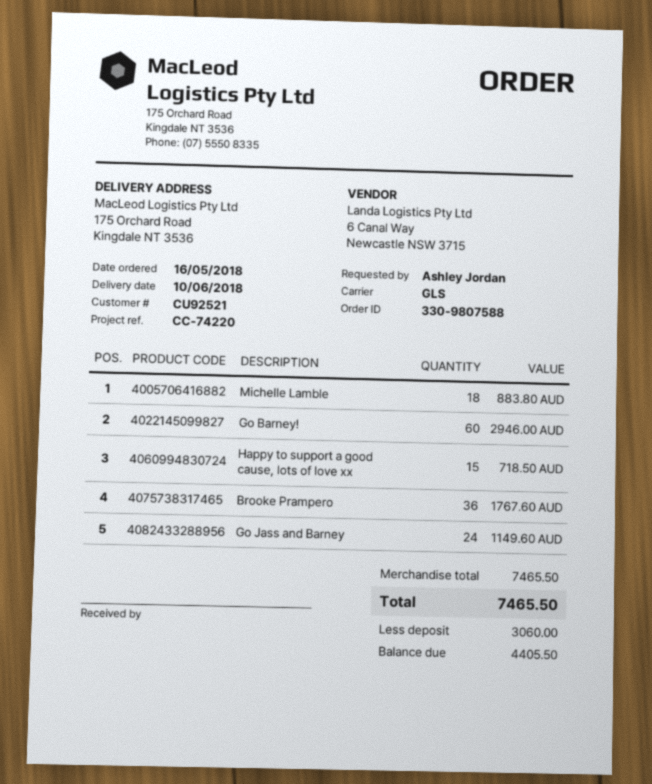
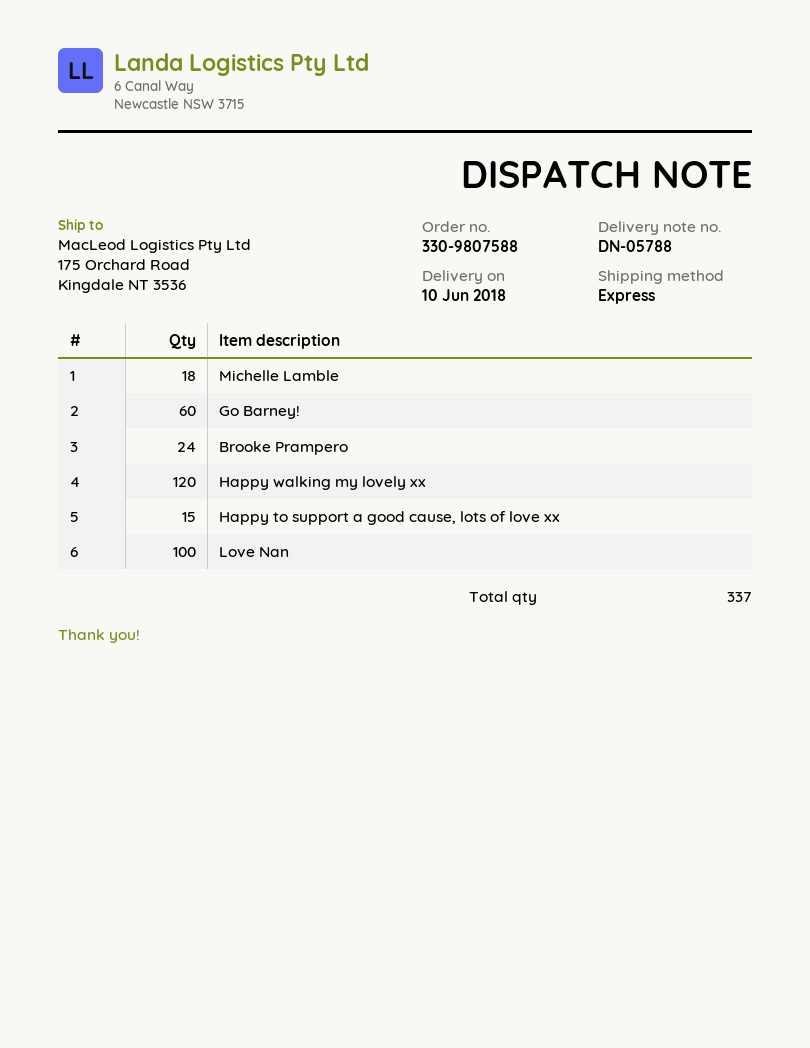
shipping method: GLS -> express
Brooke Prampero: 36 -> 24
Go Jass and Barney: 24 -> none
Happy walking my lovely xx: none -> 120
Love Nan: none -> 100

